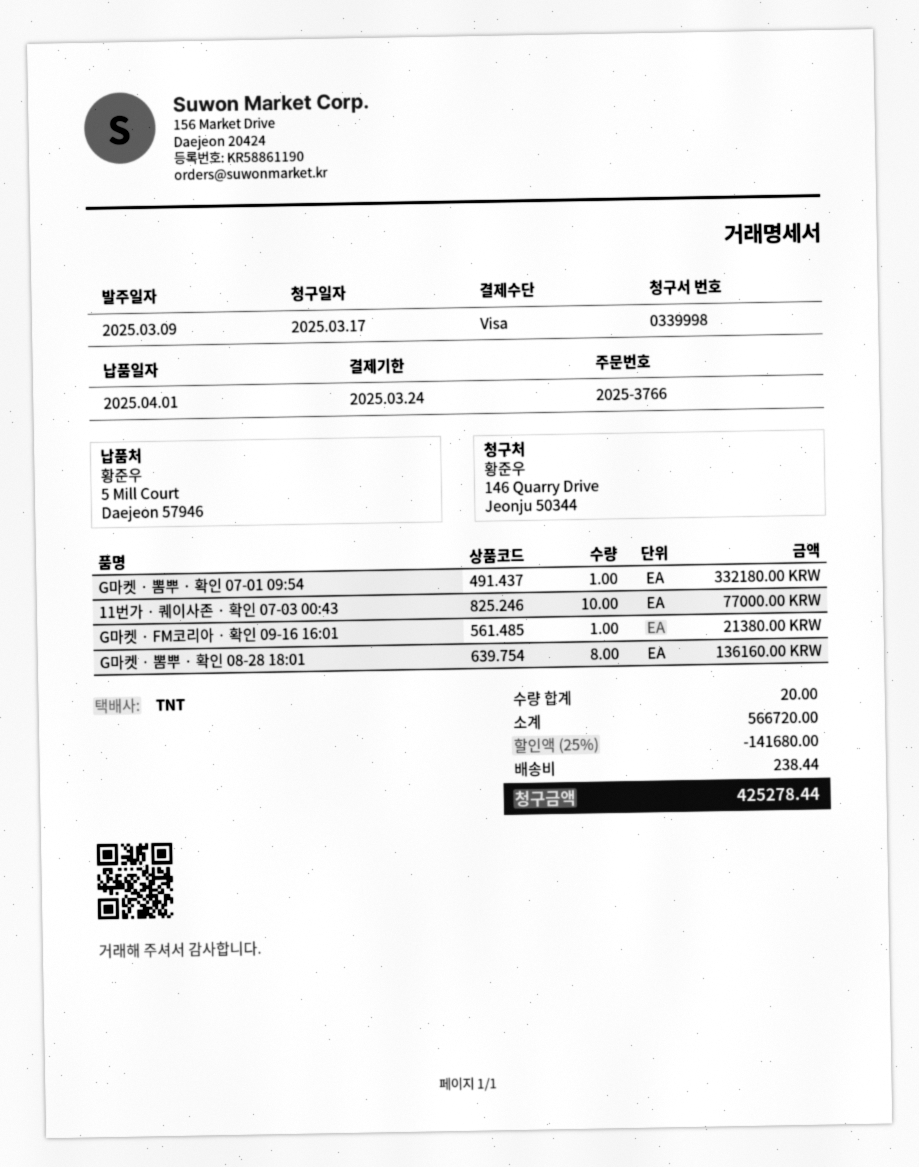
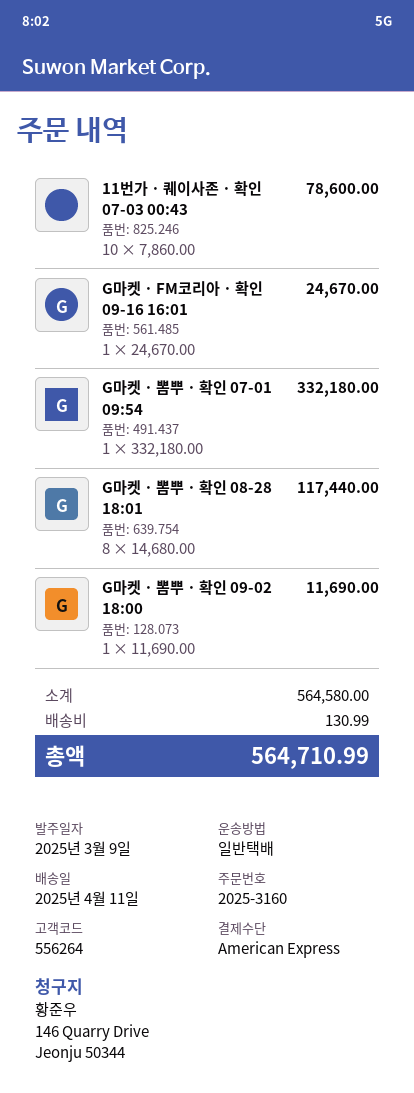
order number: 2025-3766 -> 2025-3160
delivery date: 2025-04-01 -> 2025-04-11
payment method: Visa -> American Express
shipping method: TNT -> standard
11번가 · 퀘이사존 · 확인 07-03 00:43: 10 for 77000.00 -> 10 for 78600.00
G마켓 · FM코리아 · 확인 09-16 16:01: 1 for 21380.00 -> 1 for 24670.00
G마켓 · 뽐뿌 · 확인 08-28 18:01: 8 for 136160.00 -> 8 for 117440.00
G마켓 · 뽐뿌 · 확인 09-02 18:00: none -> 1 for 11690.00
subtotal: 566720.00 -> 564580.00
discount: 25% = 141680.00 -> none
shipping: 238.44 -> 130.99
total: 425278.44 -> 564710.99

